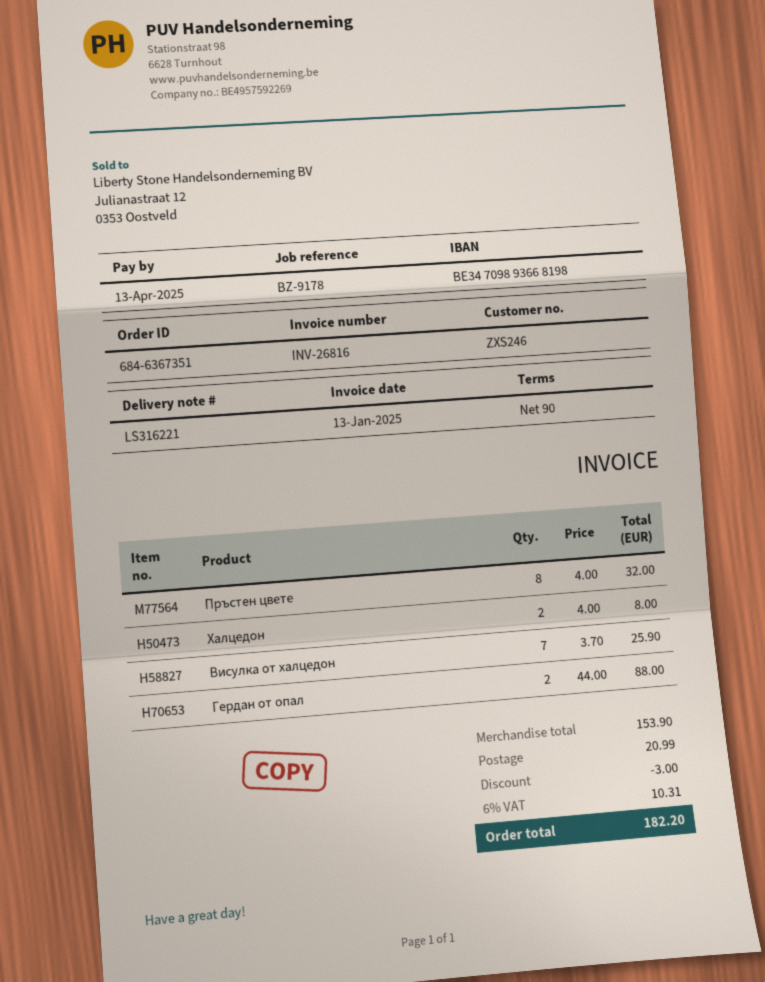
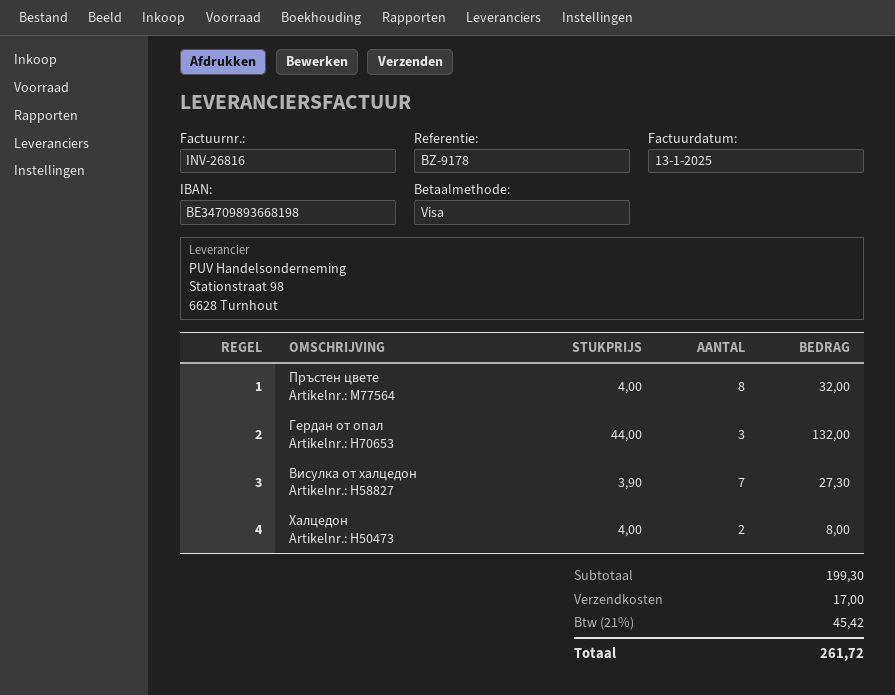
Висулка от халцедон: 7 x 3.70 = 25.90 -> 7 x 3.90 = 27.30
Гердан от опал: 2 x 44.00 = 88.00 -> 3 x 44.00 = 132.00
subtotal: 153.90 -> 199.30
discount: 3.00 -> none
shipping: 20.99 -> 17.00
tax: 6% = 10.31 -> 21% = 45.42
total: 182.20 -> 261.72

